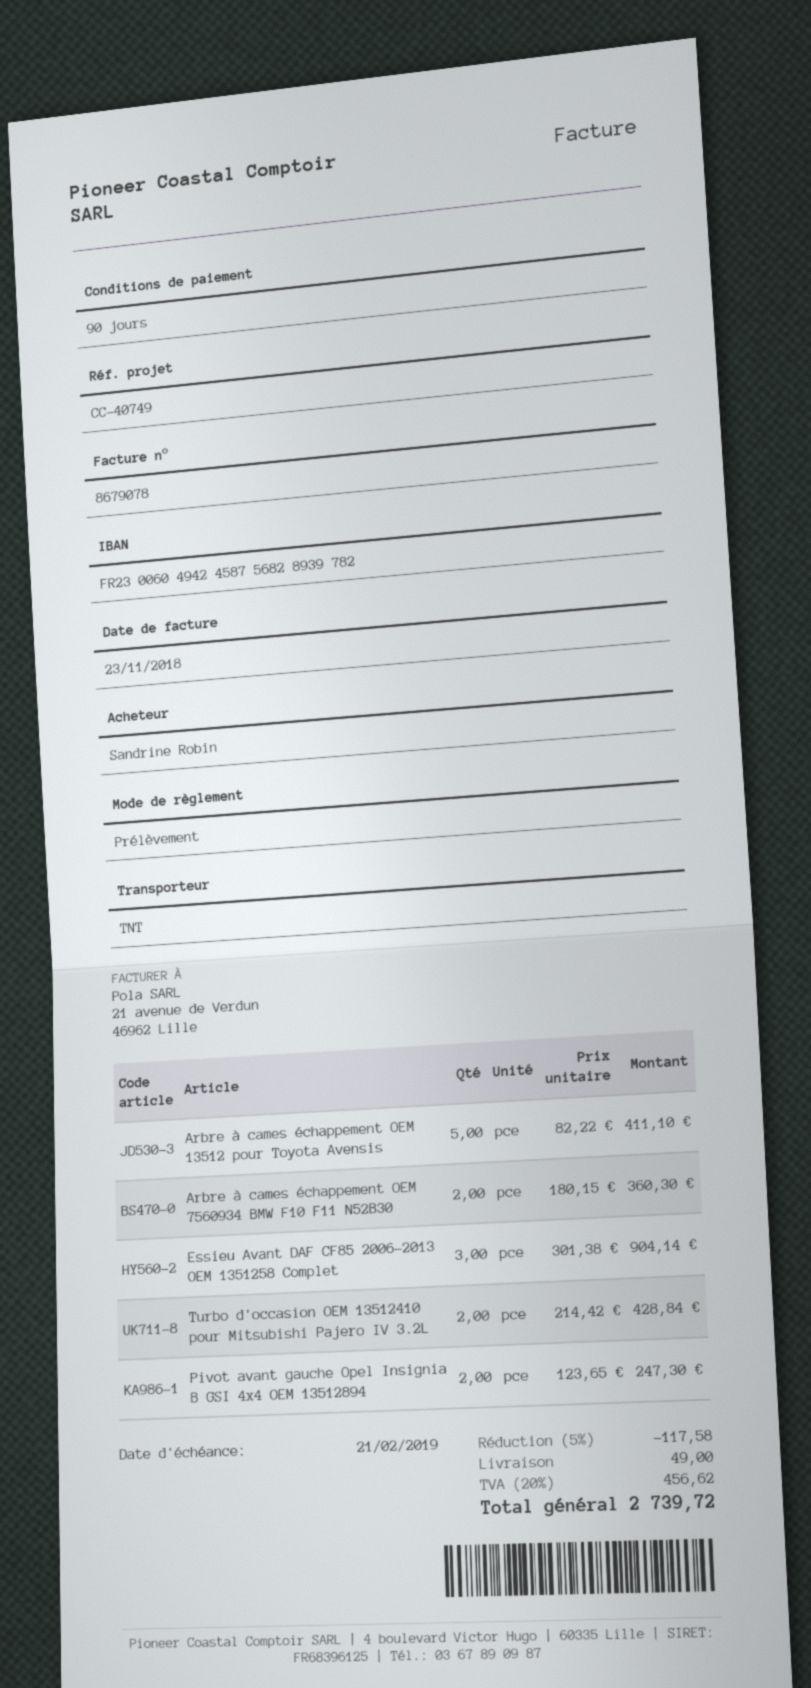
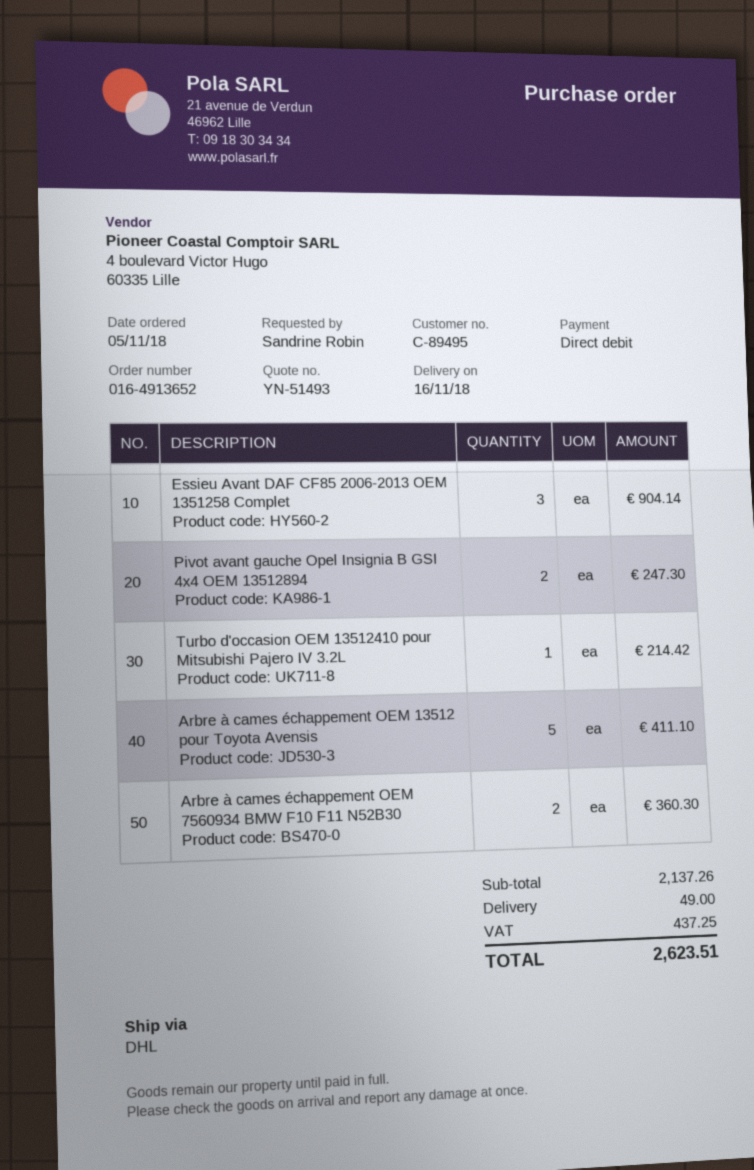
shipping method: TNT -> DHL
Turbo d'occasion OEM 13512410 pour Mitsubishi Pajero IV 3.2L: 2 for 428.84 -> 1 for 214.42
discount: 5% = 117.58 -> none
tax: 456.62 -> 437.25
total: 2739.72 -> 2623.51

